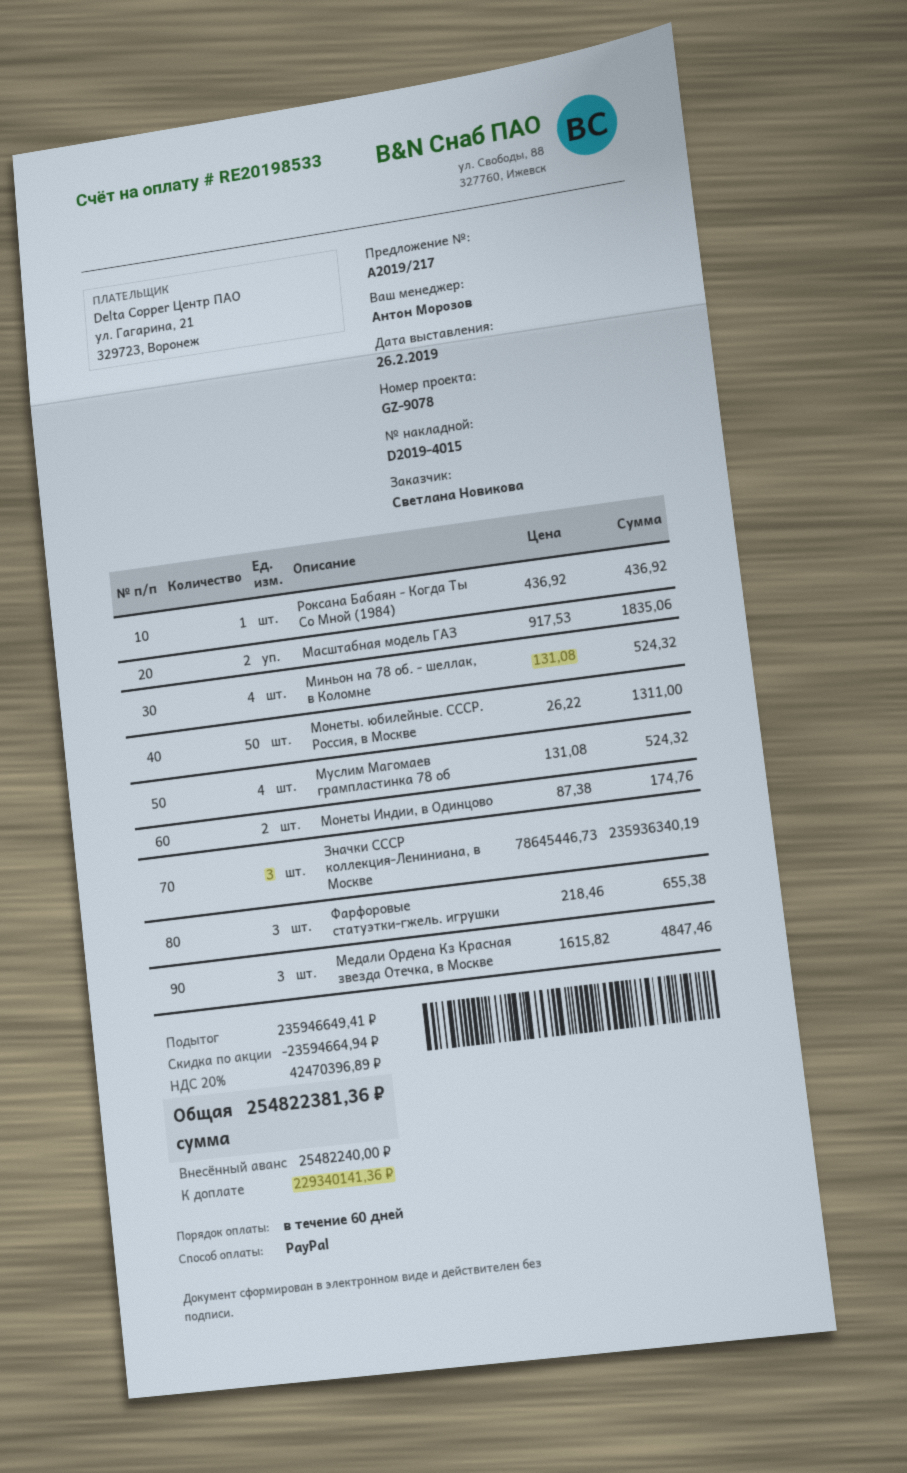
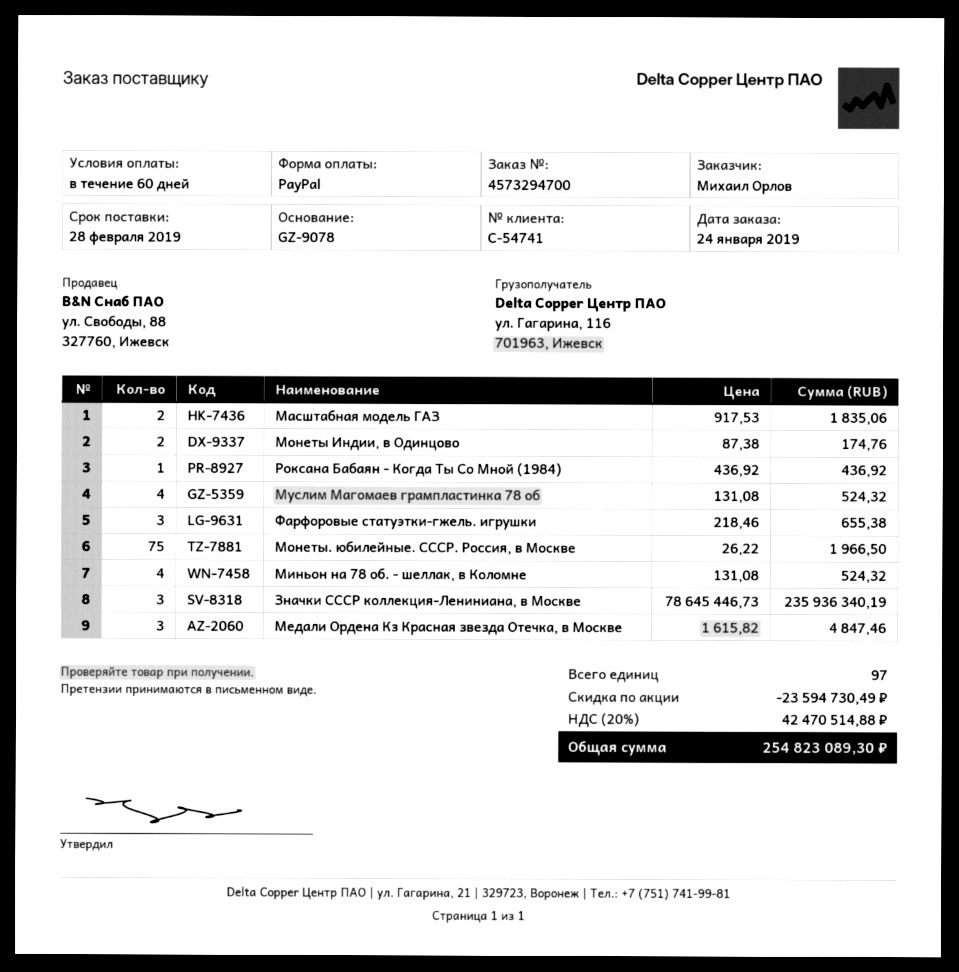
ordered by: Светлана Новикова -> Михаил Орлов
Монеты. юбилейные. СССР. Россия, в Москве: 50 x 26.22 = 1311.00 -> 75 x 26.22 = 1966.50
discount: 23594664.94 -> 23594730.49
tax: 20% = 42470396.89 -> 20% = 42470514.88
total: 254822381.36 -> 254823089.30

